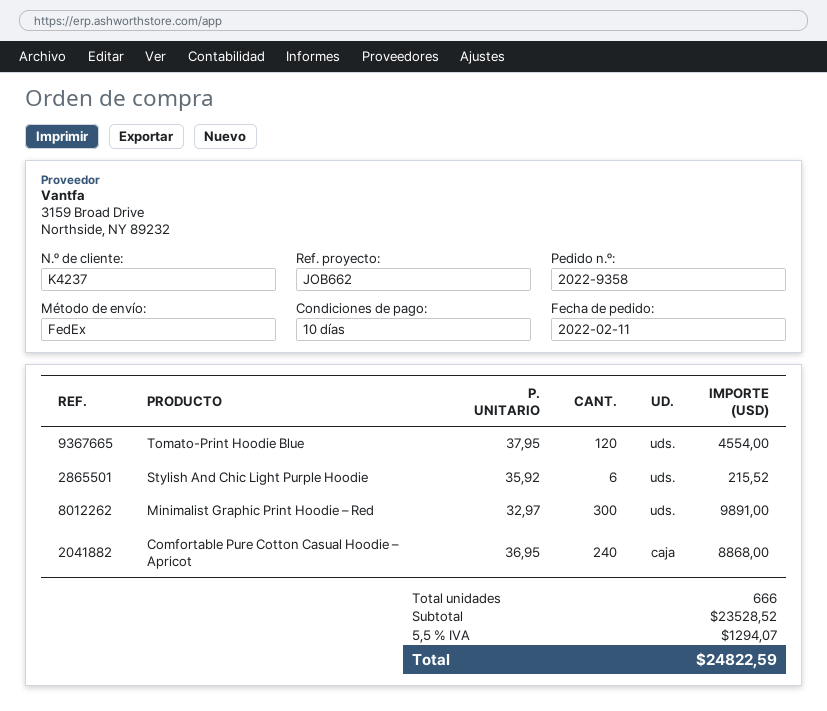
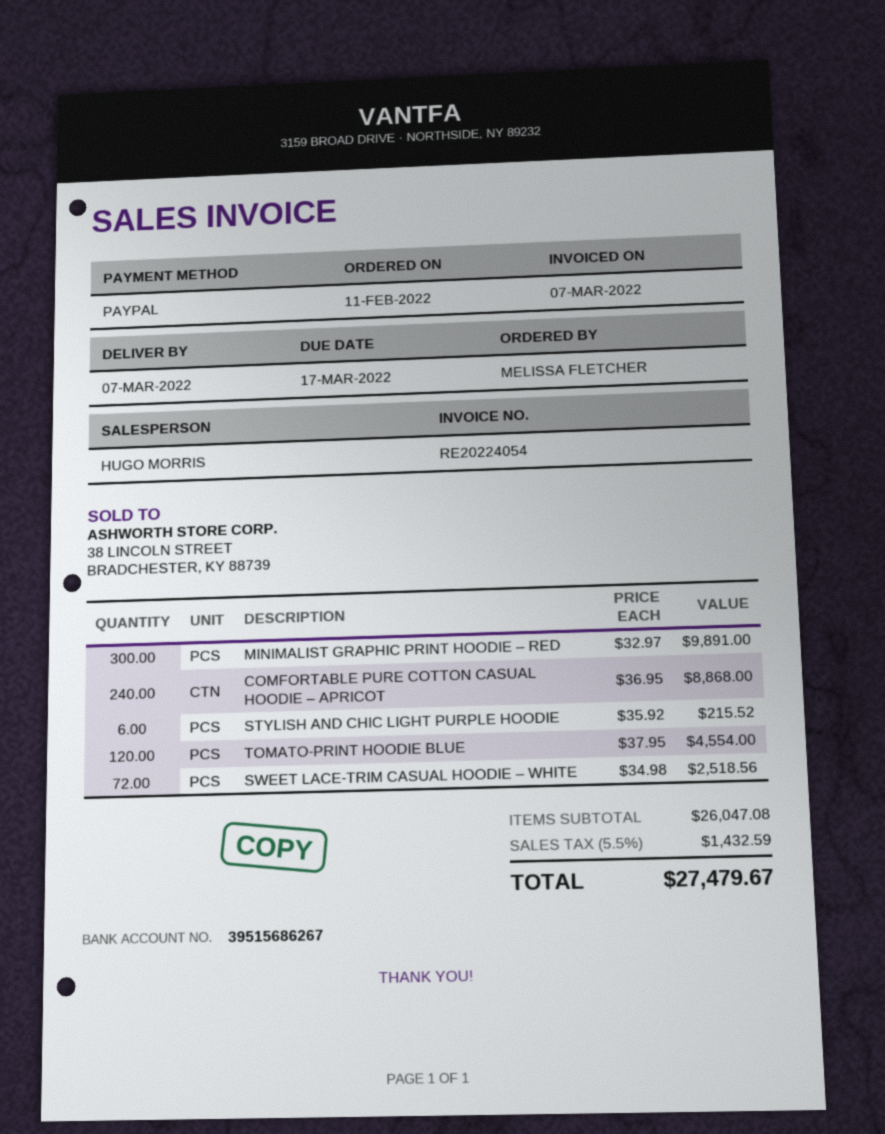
SWEET LACE-TRIM CASUAL HOODIE – WHITE: none -> 72 x 34.98 = 2518.56
subtotal: 23528.52 -> 26047.08
tax: 5.5% = 1294.07 -> 5.5% = 1432.59
total: 24822.59 -> 27479.67

